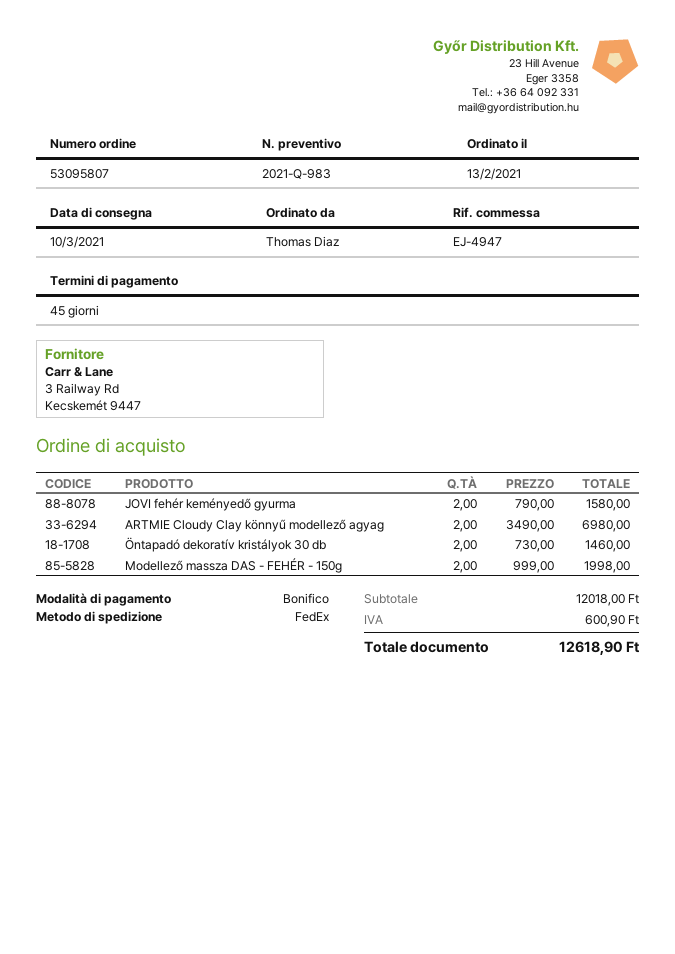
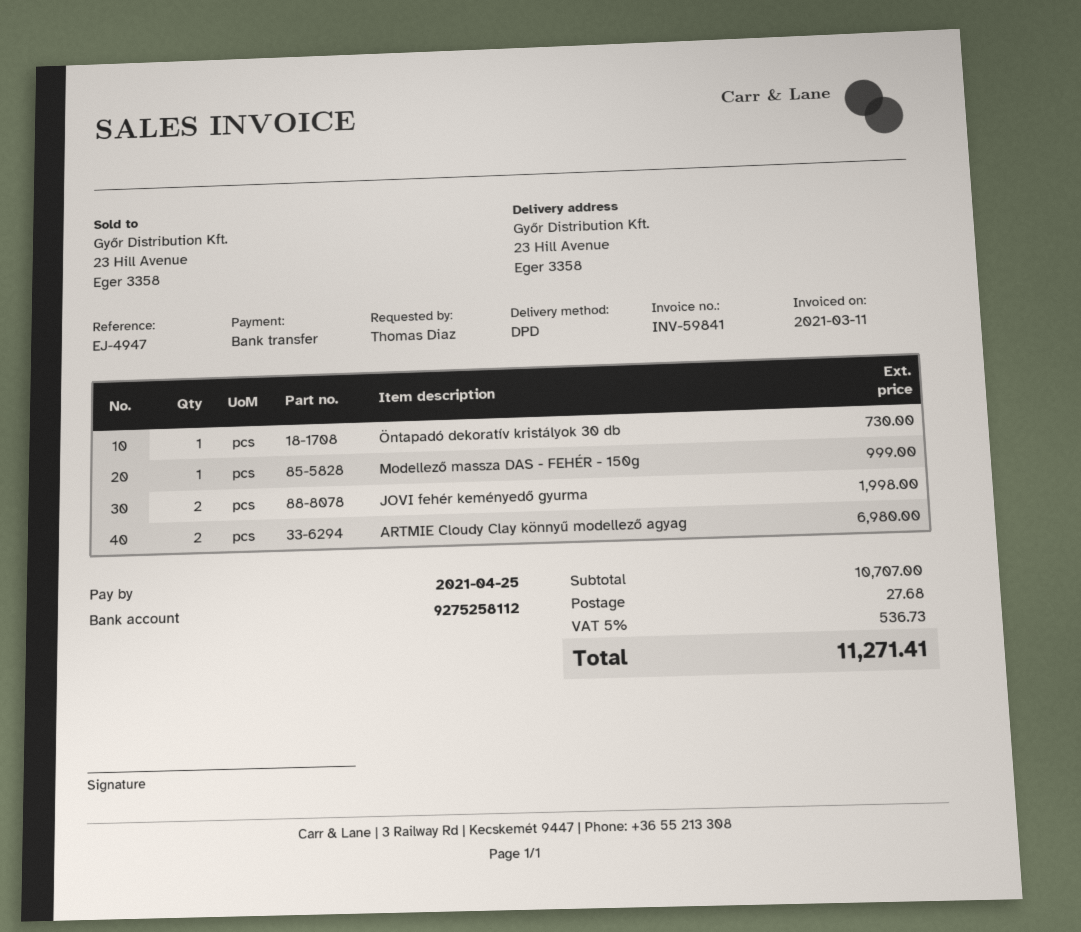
shipping method: FedEx -> DPD
JOVI fehér keményedő gyurma: 2 for 1580.00 -> 2 for 1998.00
Öntapadó dekoratív kristályok 30 db: 2 for 1460.00 -> 1 for 730.00
Modellező massza DAS - FEHÉR - 150g: 2 for 1998.00 -> 1 for 999.00
subtotal: 12018.00 -> 10707.00
shipping: none -> 27.68
tax: 600.90 -> 536.73
total: 12618.90 -> 11271.41

